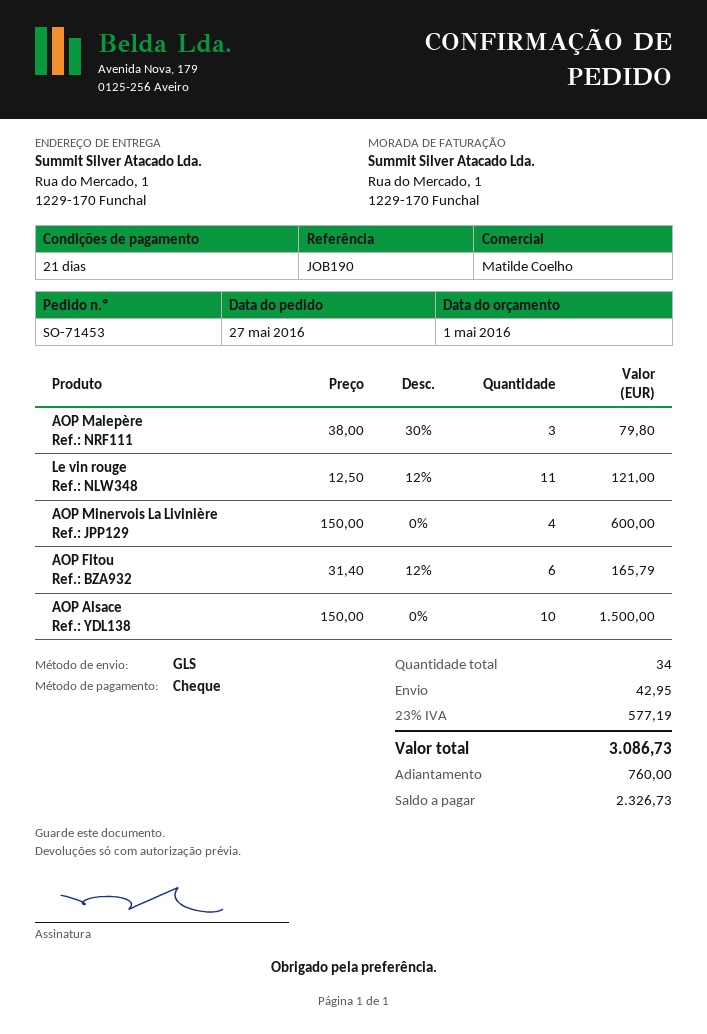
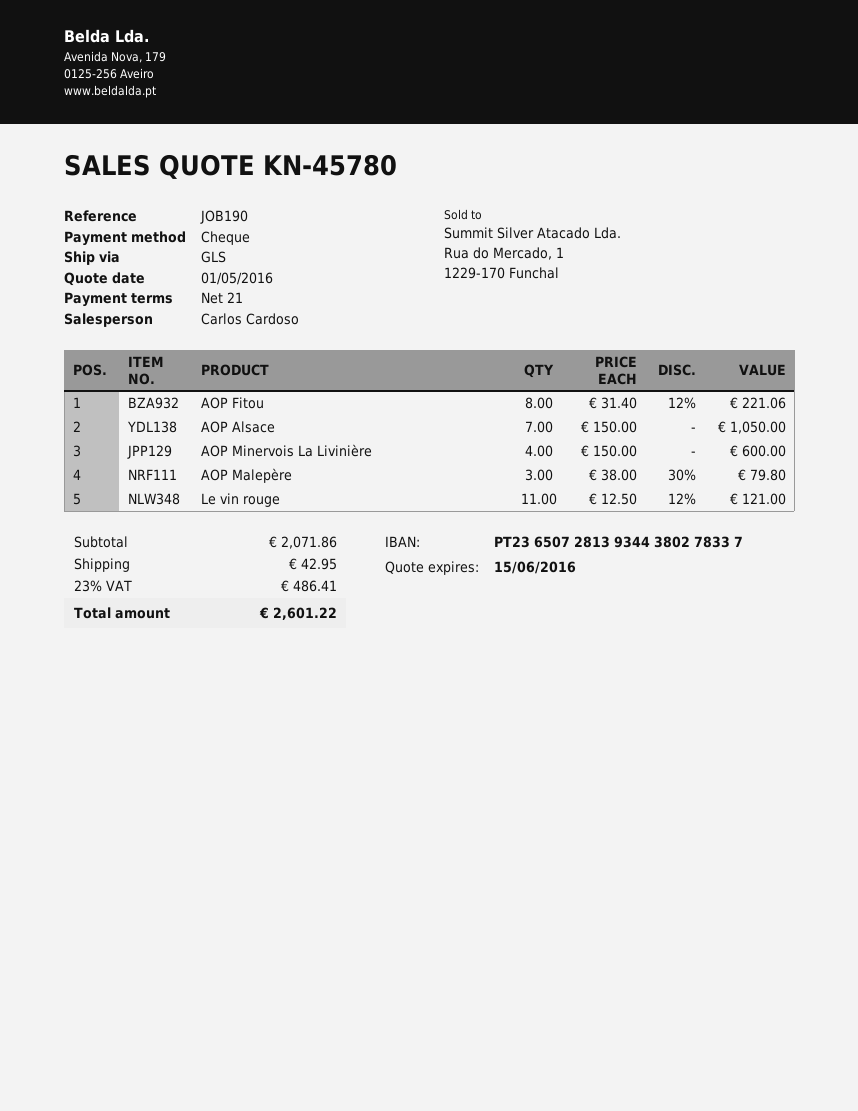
sales rep: Matilde Coelho -> Carlos Cardoso
AOP Fitou: 6 x 31.40 - 12% = 165.79 -> 8 x 31.40 - 12% = 221.06
AOP Alsace: 10 x 150.00 = 1500.00 -> 7 x 150.00 = 1050.00
tax: 23% = 577.19 -> 23% = 486.41
total: 3086.73 -> 2601.22

